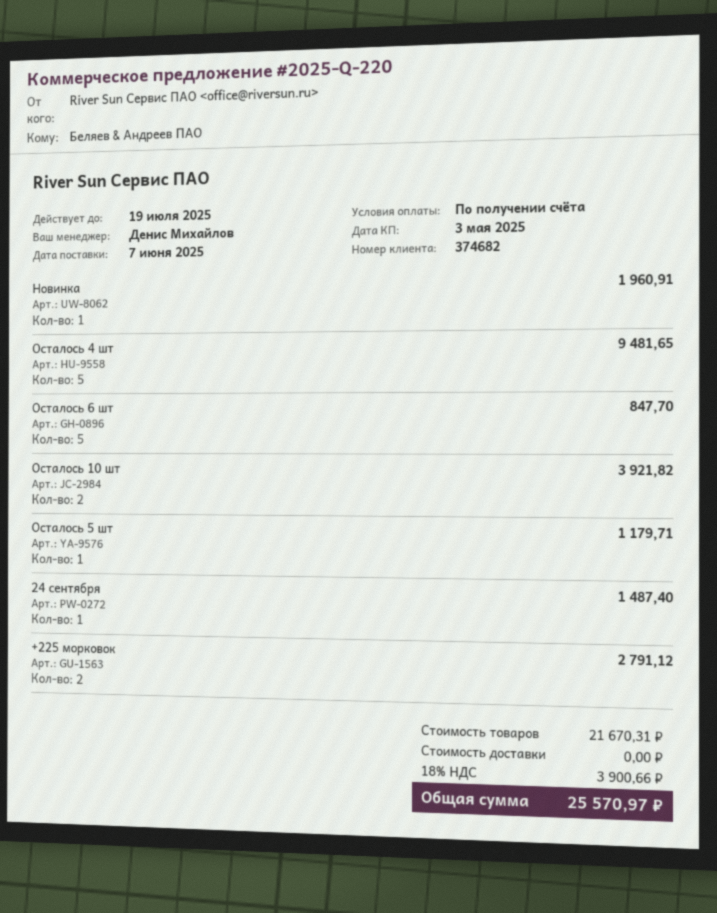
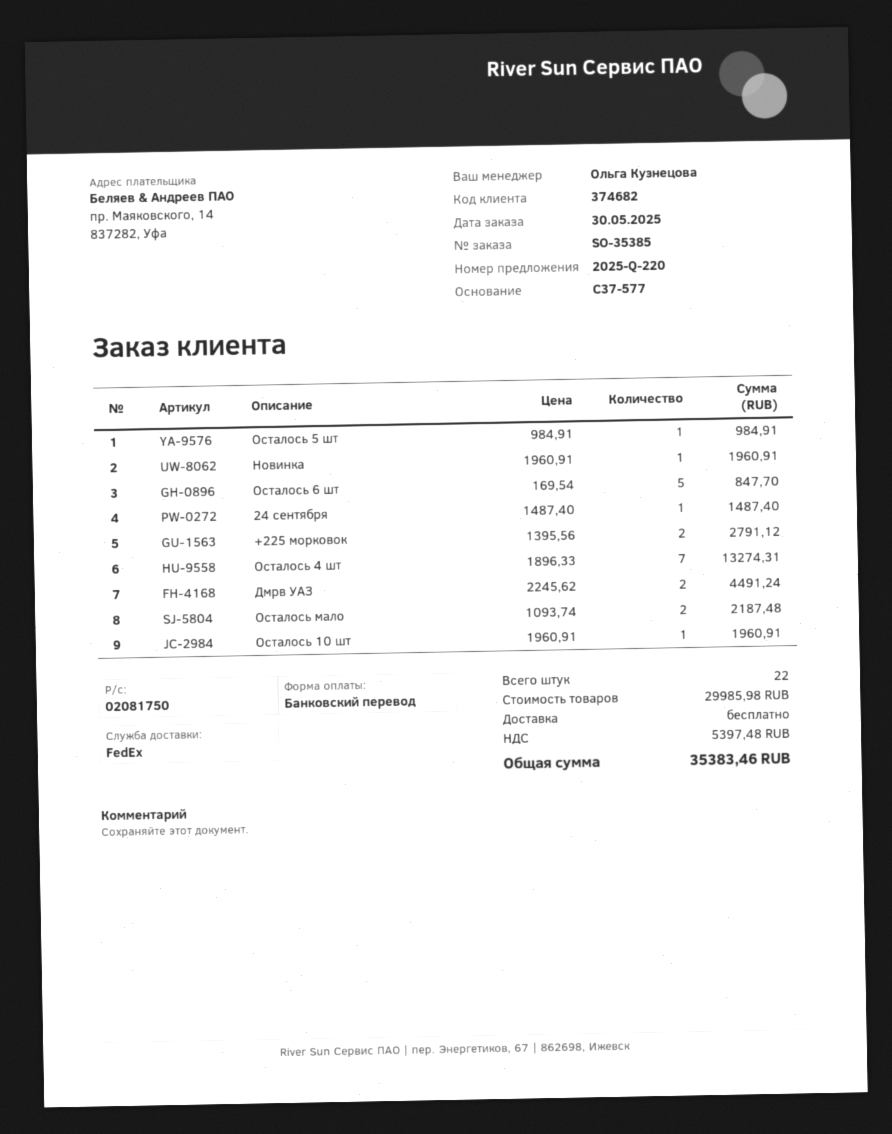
sales rep: Денис Михайлов -> Ольга Кузнецова
Осталось 4 шт: 5 for 9481.65 -> 7 for 13274.31
Осталось 10 шт: 2 for 3921.82 -> 1 for 1960.91
Осталось 5 шт: 1 for 1179.71 -> 1 for 984.91
Дмрв УАЗ: none -> 2 for 4491.24
Осталось мало: none -> 2 for 2187.48
subtotal: 21670.31 -> 29985.98
tax: 3900.66 -> 5397.48
total: 25570.97 -> 35383.46

